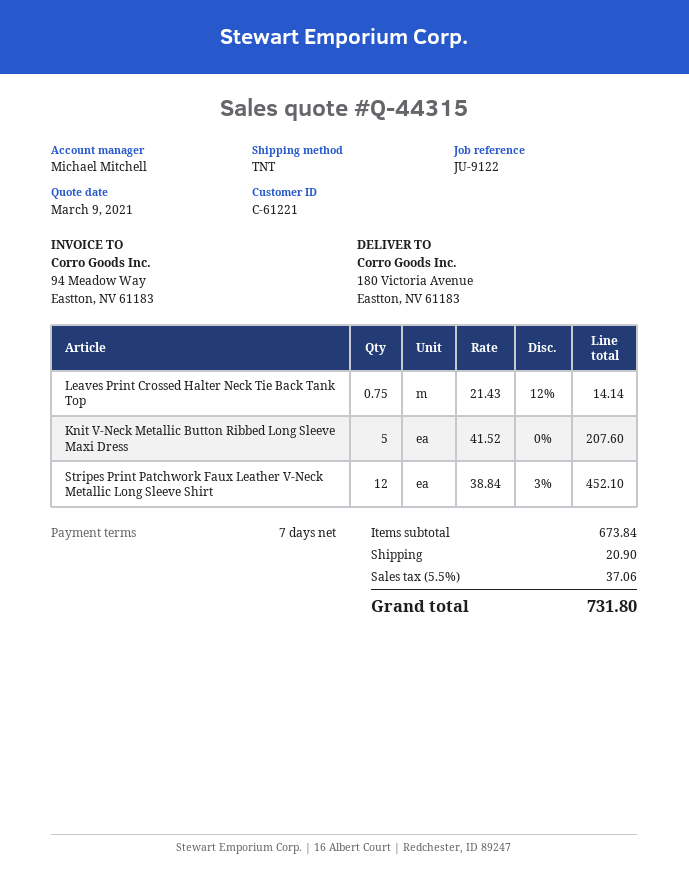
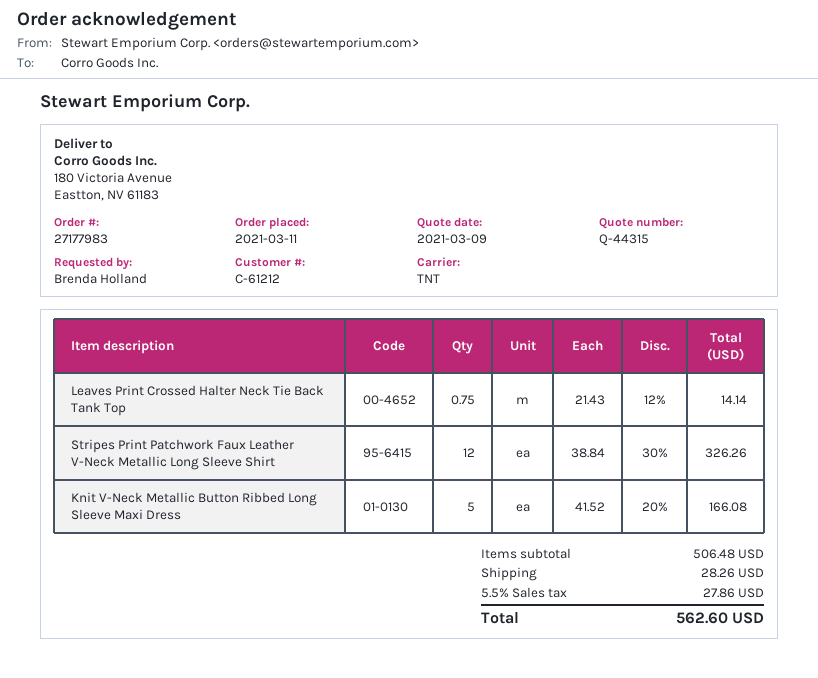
customer number: C-61221 -> C-61212
Knit V-Neck Metallic Button Ribbed Long Sleeve Maxi Dress: 5 x 41.52 = 207.60 -> 5 x 41.52 - 20% = 166.08
Stripes Print Patchwork Faux Leather V-Neck Metallic Long Sleeve Shirt: 12 x 38.84 - 3% = 452.10 -> 12 x 38.84 - 30% = 326.26
subtotal: 673.84 -> 506.48
shipping: 20.90 -> 28.26
tax: 5.5% = 37.06 -> 5.5% = 27.86
total: 731.80 -> 562.60

